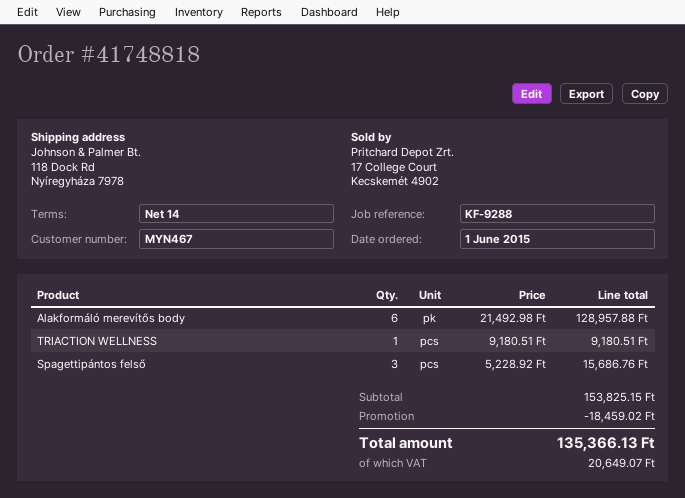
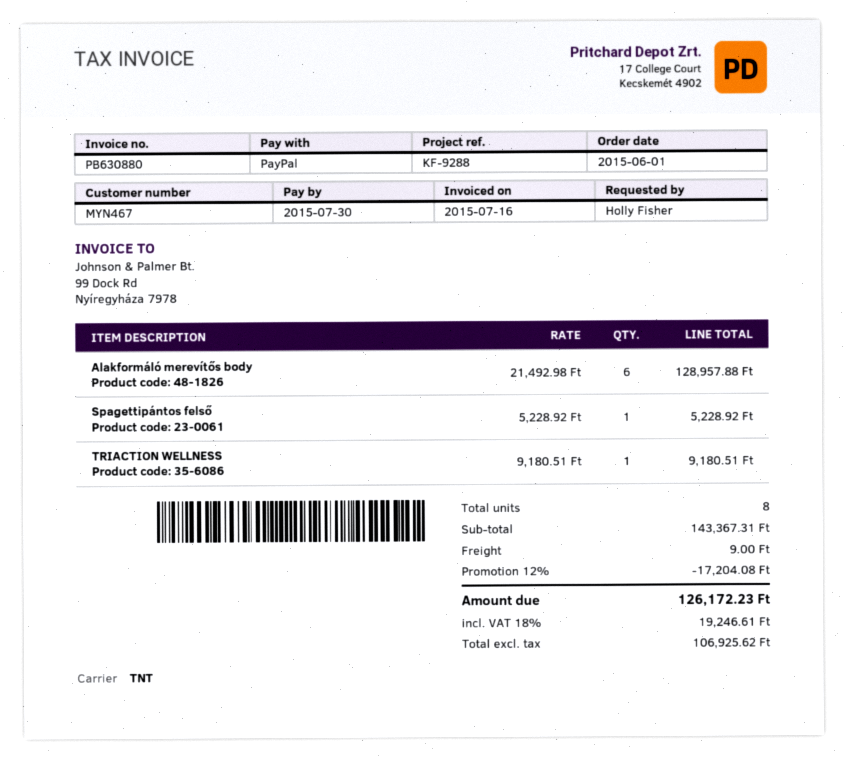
Spagettipántos felső: 3 x 5228.92 = 15686.76 -> 1 x 5228.92 = 5228.92
subtotal: 153825.15 -> 143367.31
discount: 18459.02 -> 17204.08
shipping: none -> 9.00
tax: 20649.07 -> 19246.61
total: 135366.13 -> 126172.23

